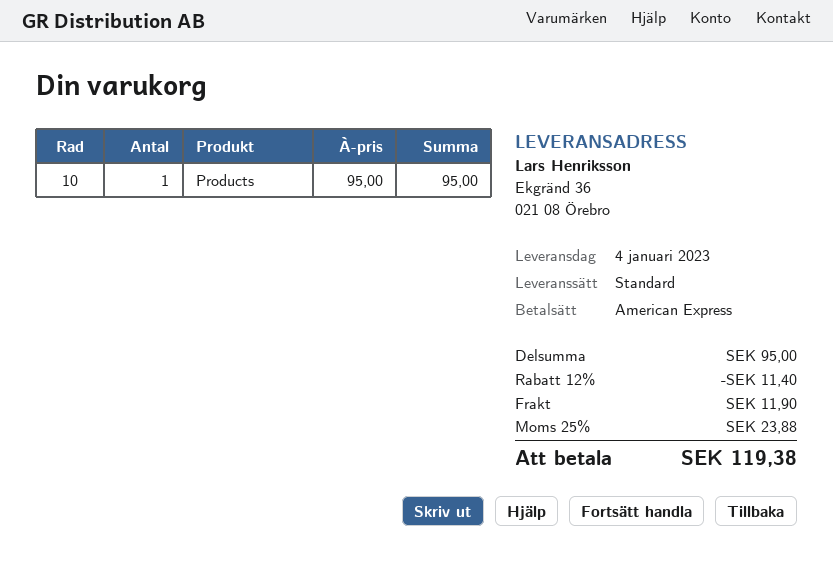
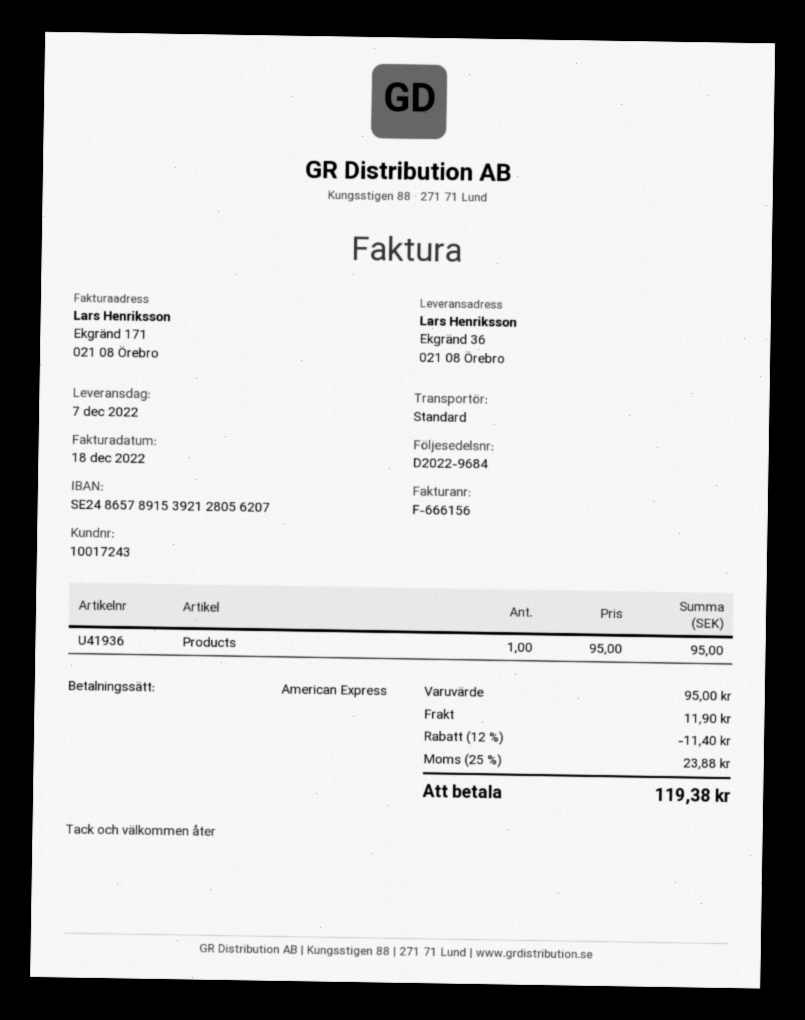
delivery date: 2023-01-04 -> 2022-12-07

